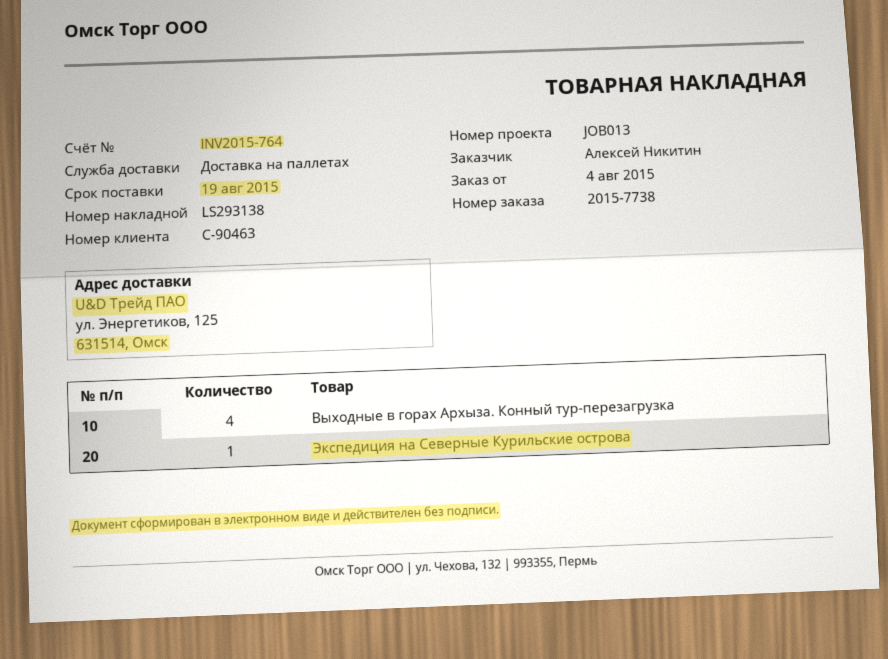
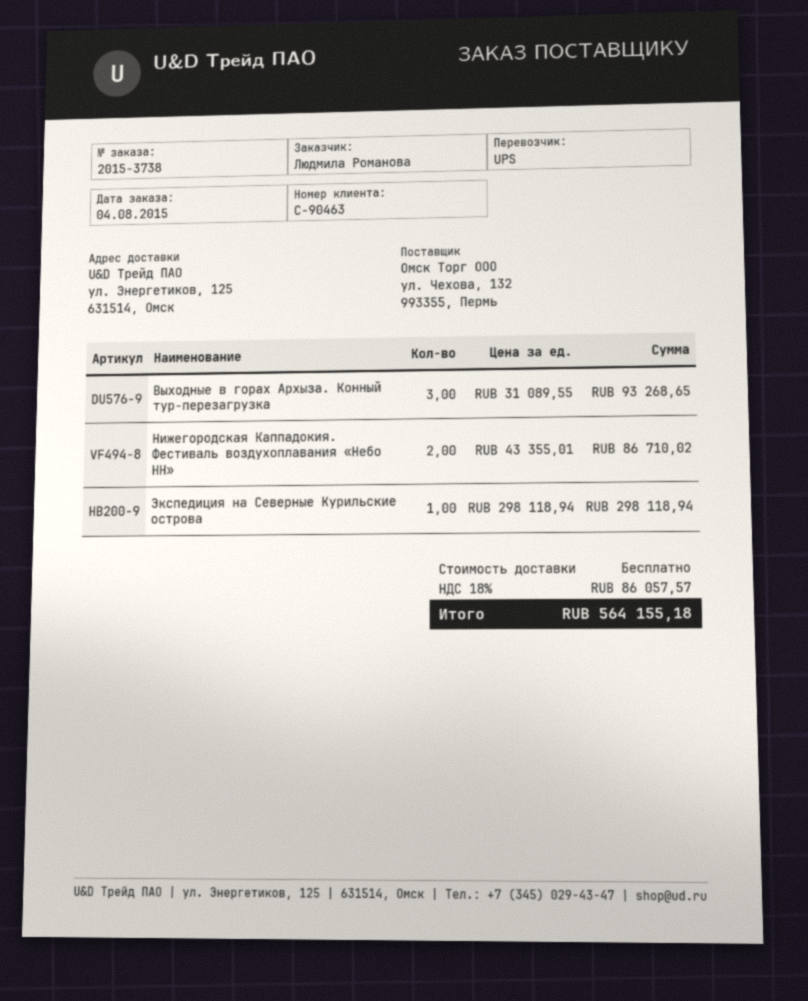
order number: 2015-7738 -> 2015-3738
ordered by: Алексей Никитин -> Людмила Романова
shipping method: pallet freight -> UPS
Выходные в горах Архыза. Конный тур-перезагрузка: 4 -> 3
Нижегородская Каппадокия. Фестиваль воздухоплавания «Небо НН»: none -> 2

